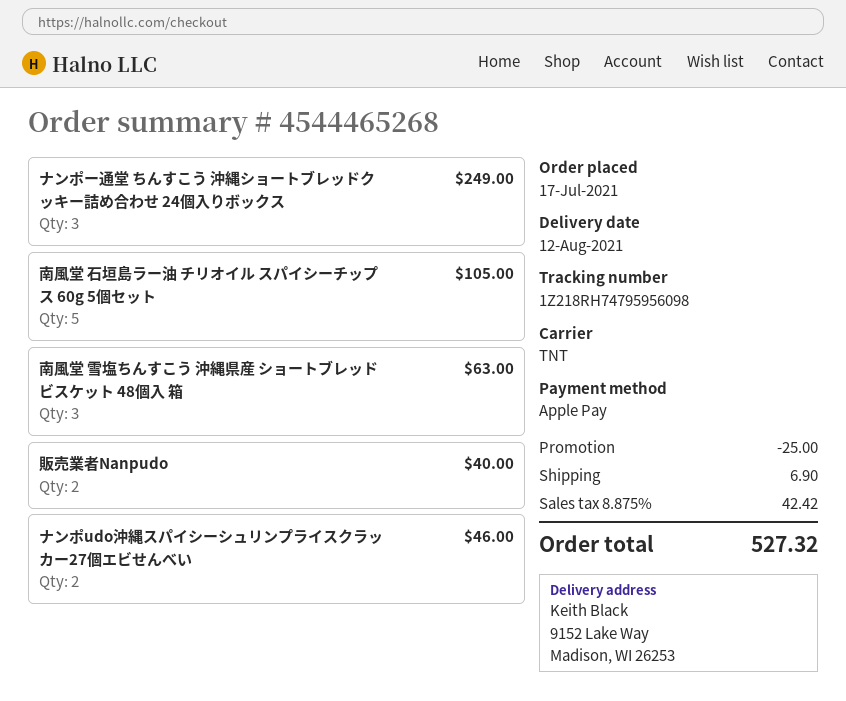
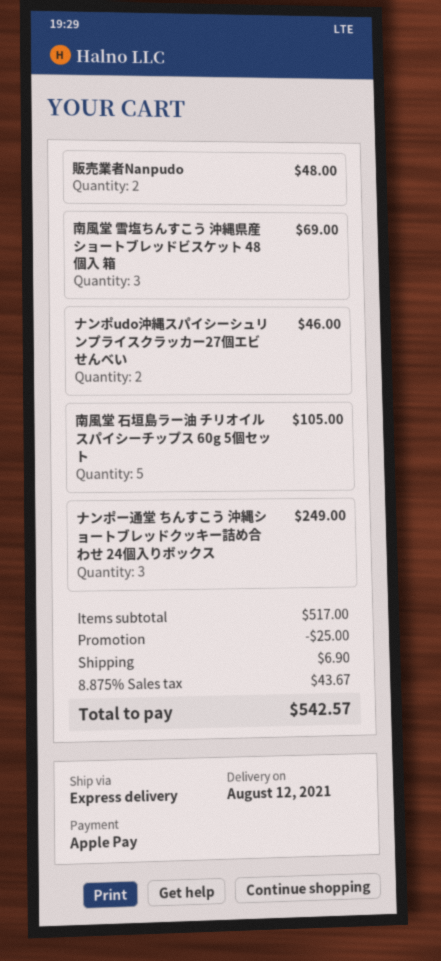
shipping method: TNT -> express
南風堂 雪塩ちんすこう 沖縄県産 ショートブレッドビスケット 48個入 箱: 3 for 63.00 -> 3 for 69.00
販売業者Nanpudo: 2 for 40.00 -> 2 for 48.00
tax: 8.875% = 42.42 -> 8.875% = 43.67
total: 527.32 -> 542.57

